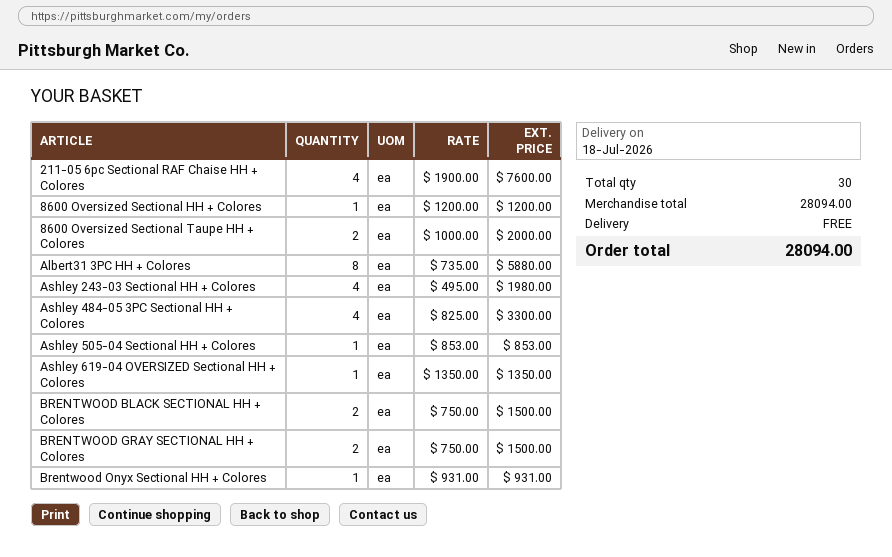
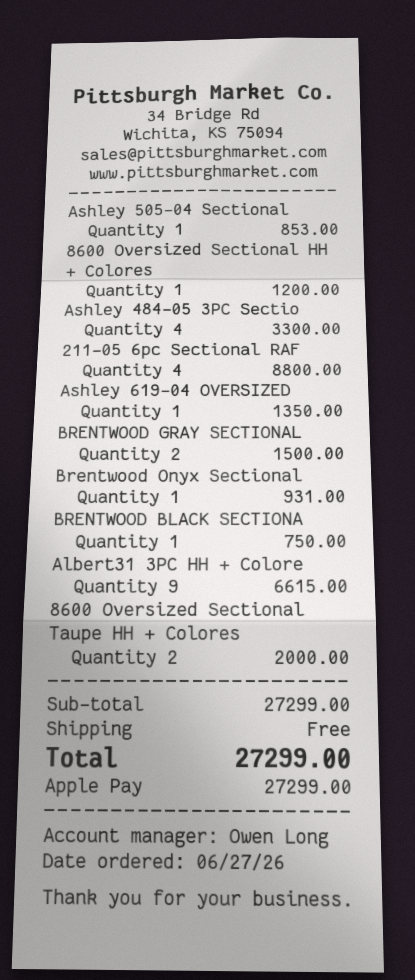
211-05 6pc Sectional RAF Chaise HH + Colores: 4 for 7600.00 -> 4 for 8800.00
Albert31 3PC HH + Colores: 8 for 5880.00 -> 9 for 6615.00
Ashley 243-03 Sectional HH + Colores: 4 for 1980.00 -> none
BRENTWOOD BLACK SECTIONAL HH + Colores: 2 for 1500.00 -> 1 for 750.00
subtotal: 28094.00 -> 27299.00
total: 28094.00 -> 27299.00

